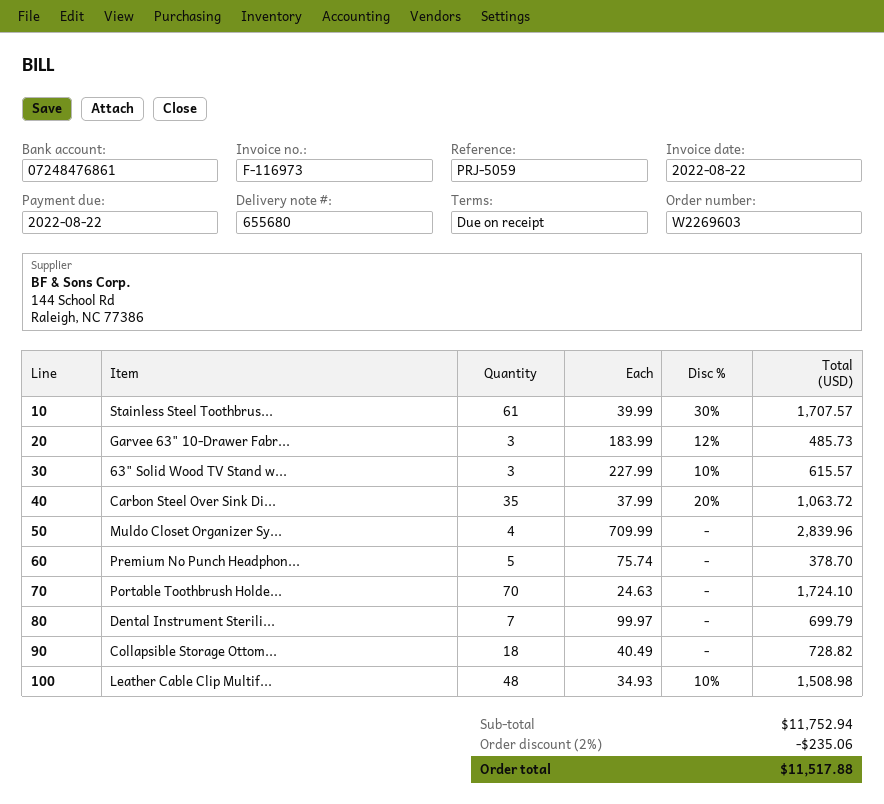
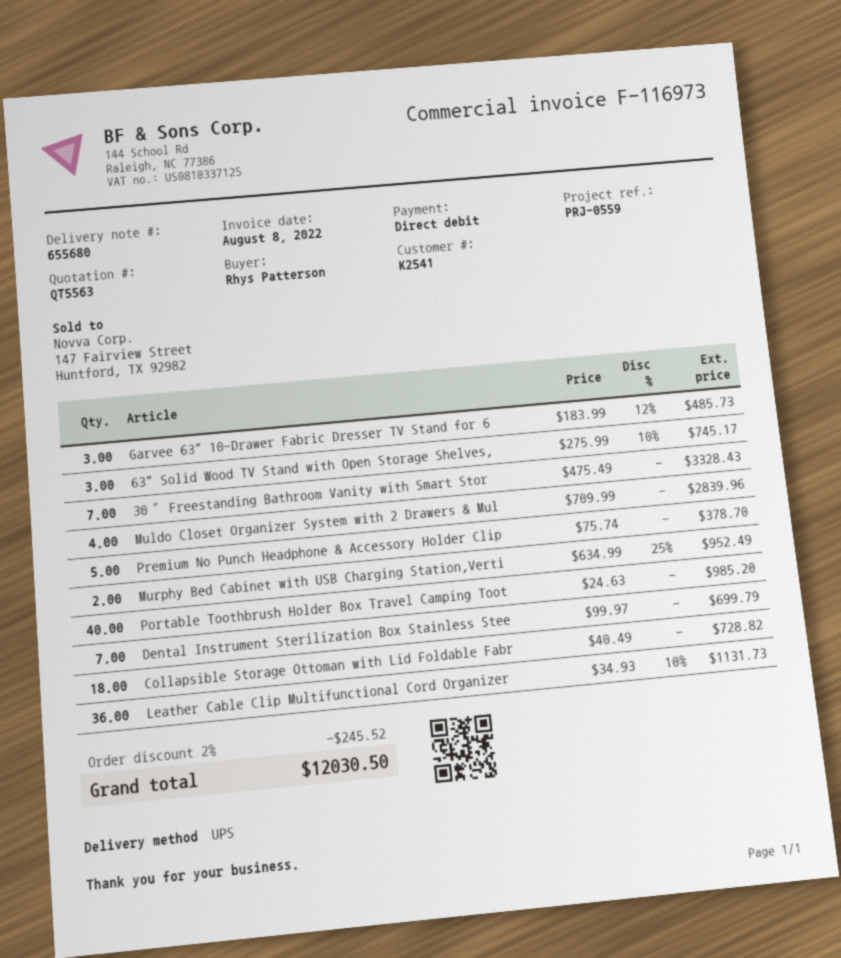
invoice date: 2022-08-22 -> 2022-08-08
reference: PRJ-5059 -> PRJ-0559
Stainless Steel Toothbrus...: 61 x 39.99 - 30% = 1707.57 -> none
63" Solid Wood TV Stand w...: 3 x 227.99 - 10% = 615.57 -> 3 x 275.99 - 10% = 745.17
Carbon Steel Over Sink Di...: 35 x 37.99 - 20% = 1063.72 -> none
Portable Toothbrush Holde...: 70 x 24.63 = 1724.10 -> 40 x 24.63 = 985.20
Leather Cable Clip Multif...: 48 x 34.93 - 10% = 1508.98 -> 36 x 34.93 - 10% = 1131.73
30″ Freestanding Bathroom Vanity with Smart Stor: none -> 7 x 475.49 = 3328.43
Murphy Bed Cabinet with USB Charging Station,Verti: none -> 2 x 634.99 - 25% = 952.49
discount: 2% = 235.06 -> 2% = 245.52
total: 11517.88 -> 12030.50

